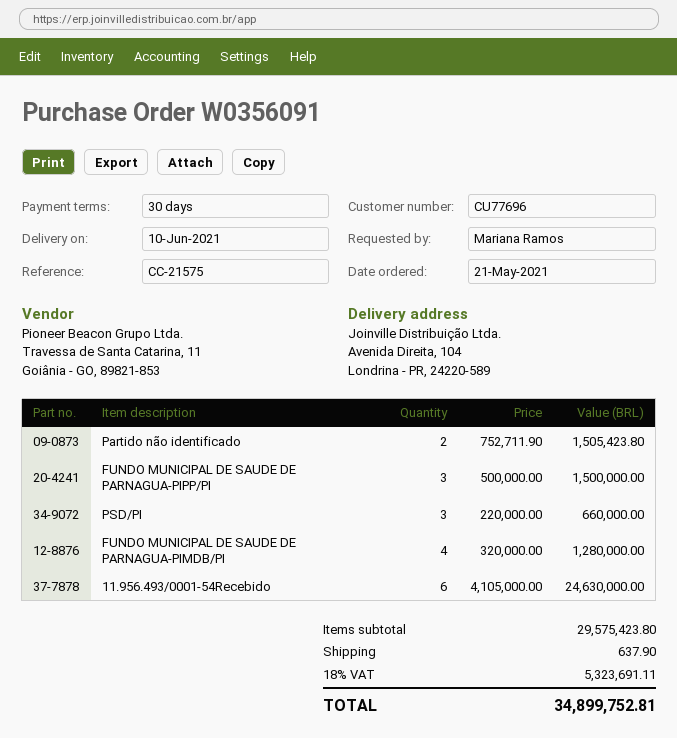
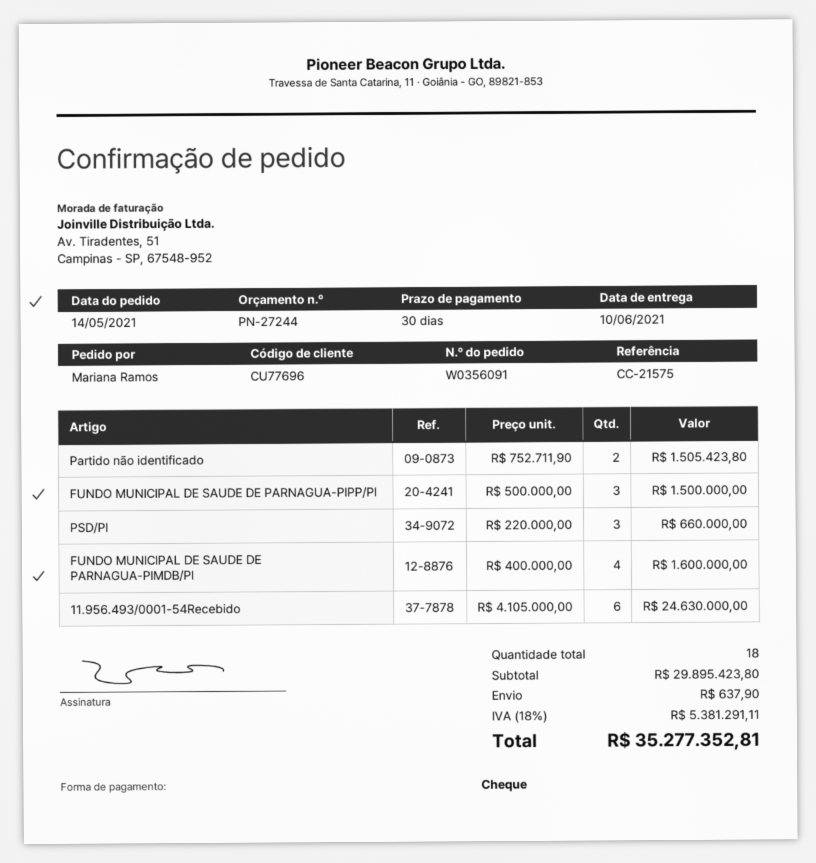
order date: 2021-05-21 -> 2021-05-14
FUNDO MUNICIPAL DE SAUDE DE PARNAGUA-PIMDB/PI: 4 x 320000.00 = 1280000.00 -> 4 x 400000.00 = 1600000.00
subtotal: 29575423.80 -> 29895423.80
tax: 18% = 5323691.11 -> 18% = 5381291.11
total: 34899752.81 -> 35277352.81

